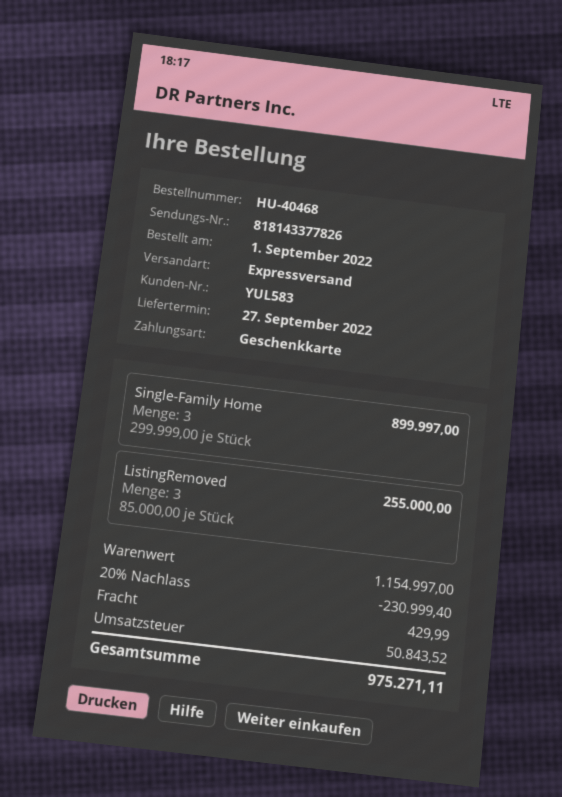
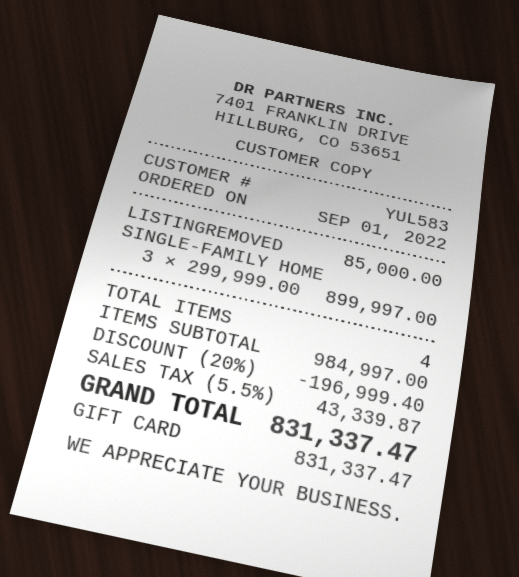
ListingRemoved: 3 x 85000.00 = 255000.00 -> 1 x 85000.00 = 85000.00
subtotal: 1154997.00 -> 984997.00
discount: 20% = 230999.40 -> 20% = 196999.40
shipping: 429.99 -> none
tax: 50843.52 -> 43339.87
total: 975271.11 -> 831337.47

